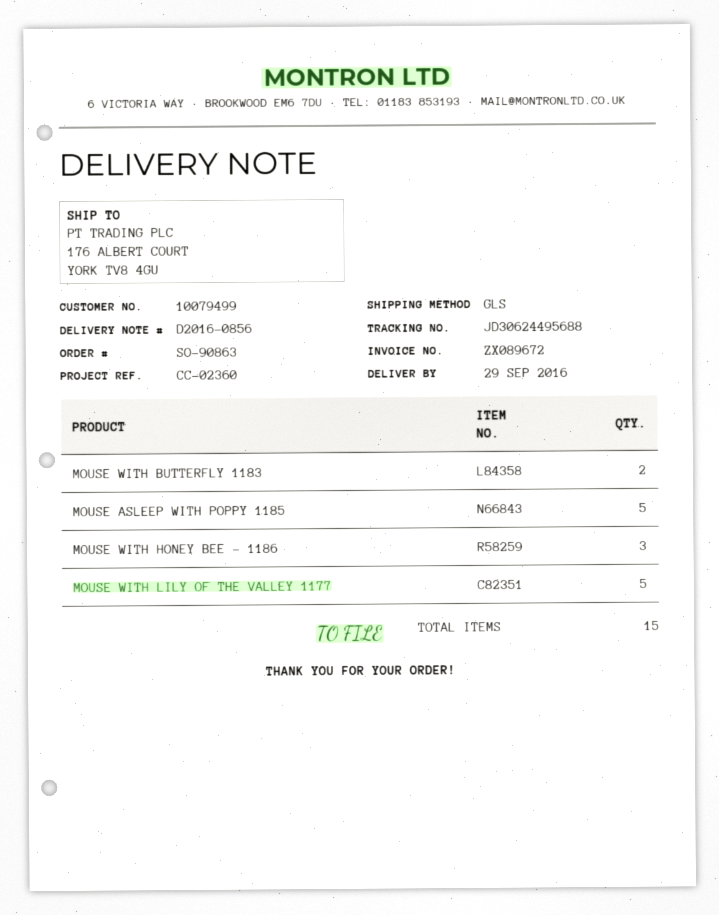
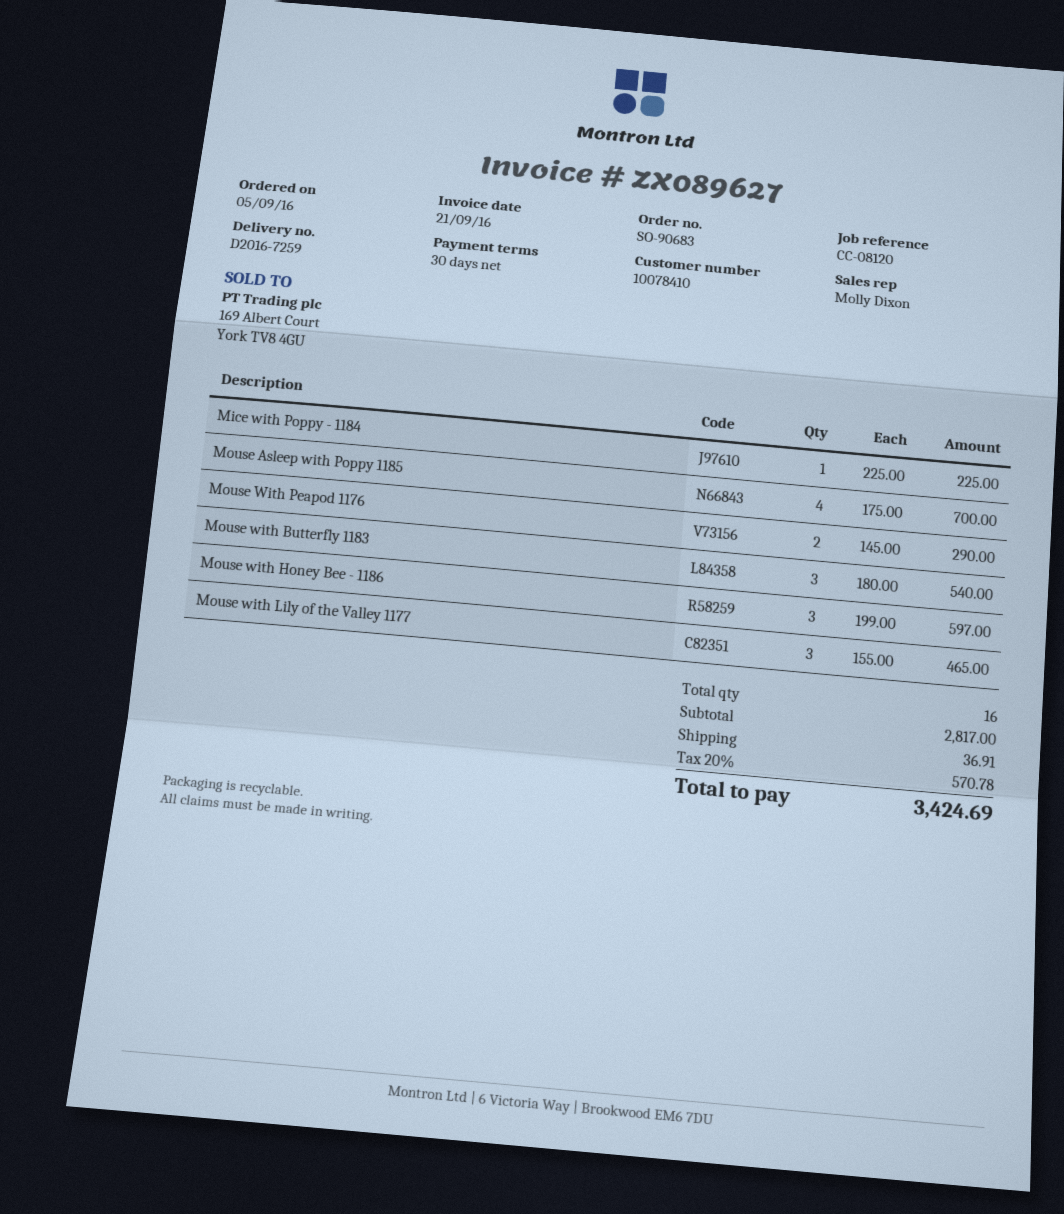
order number: SO-90863 -> SO-90683
delivery note number: D2016-0856 -> D2016-7259
invoice number: ZX089672 -> ZX089627
customer number: 10079499 -> 10078410
reference: CC-02360 -> CC-08120
MOUSE WITH BUTTERFLY 1183: 2 -> 3
MOUSE ASLEEP WITH POPPY 1185: 5 -> 4
MOUSE WITH LILY OF THE VALLEY 1177: 5 -> 3
Mice with Poppy - 1184: none -> 1
Mouse With Peapod 1176: none -> 2
total quantity: 15 -> 16

